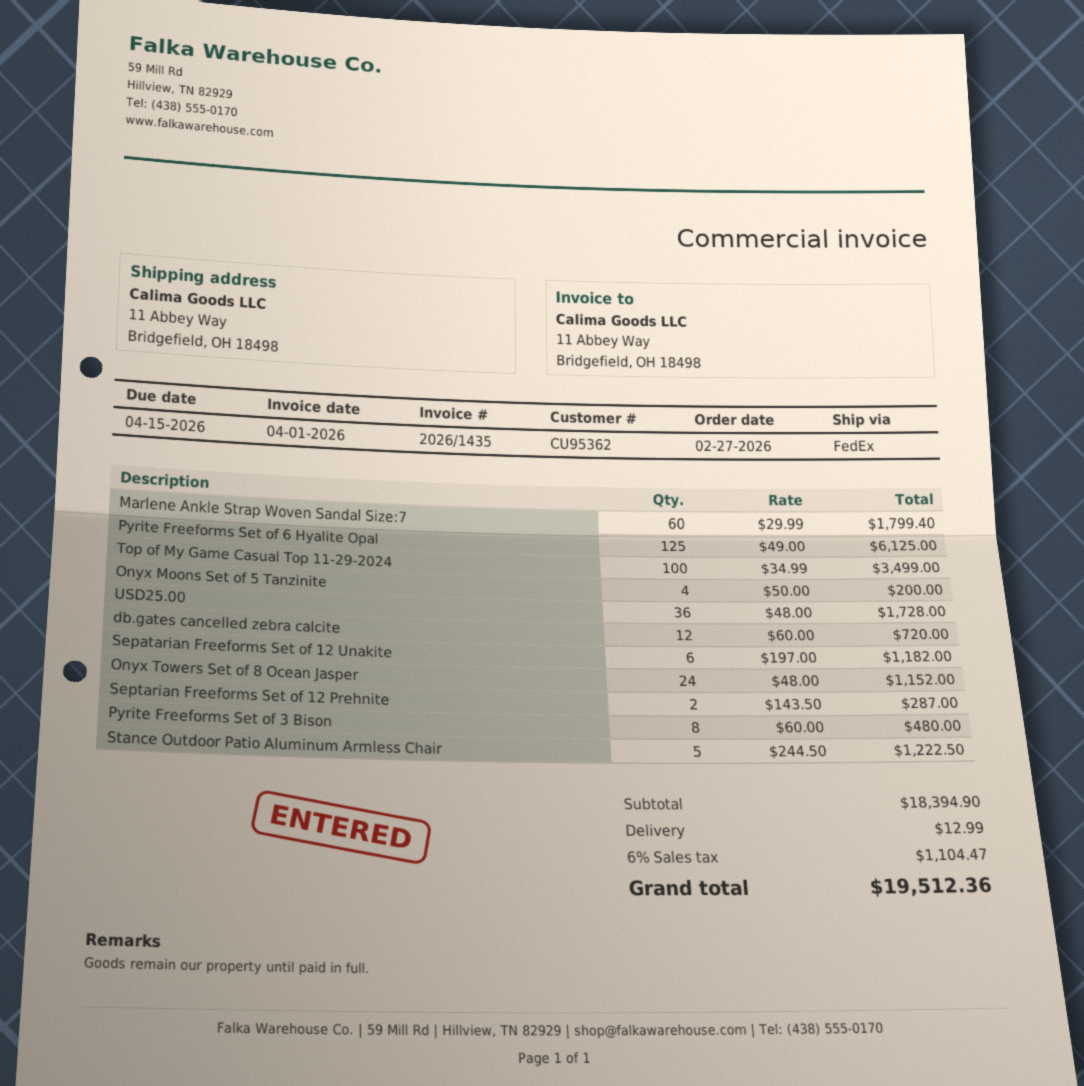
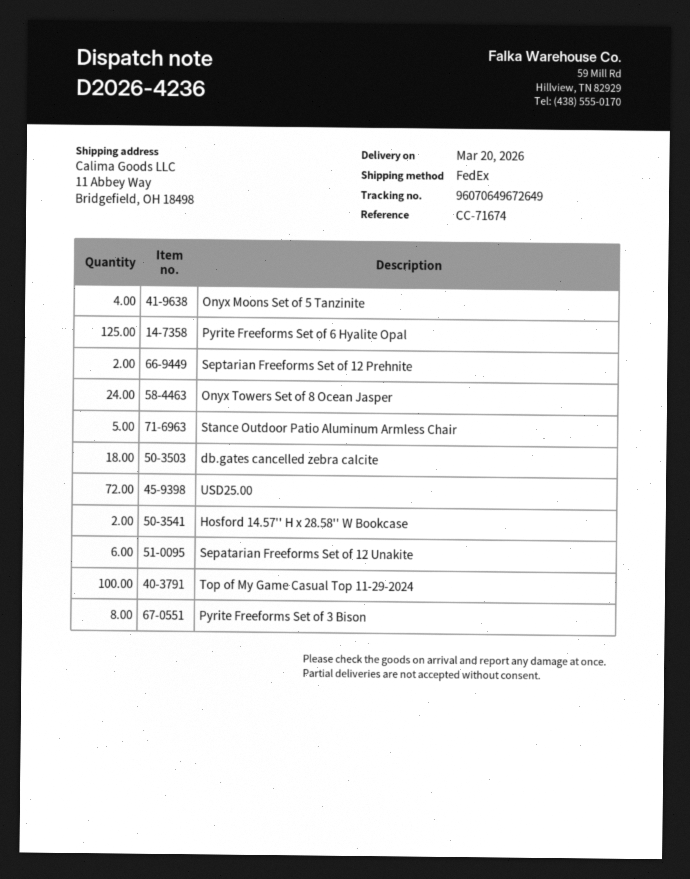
Marlene Ankle Strap Woven Sandal Size:7: 60 -> none
USD25.00: 36 -> 72
db.gates cancelled zebra calcite: 12 -> 18
Hosford 14.57'' H x 28.58'' W Bookcase: none -> 2

